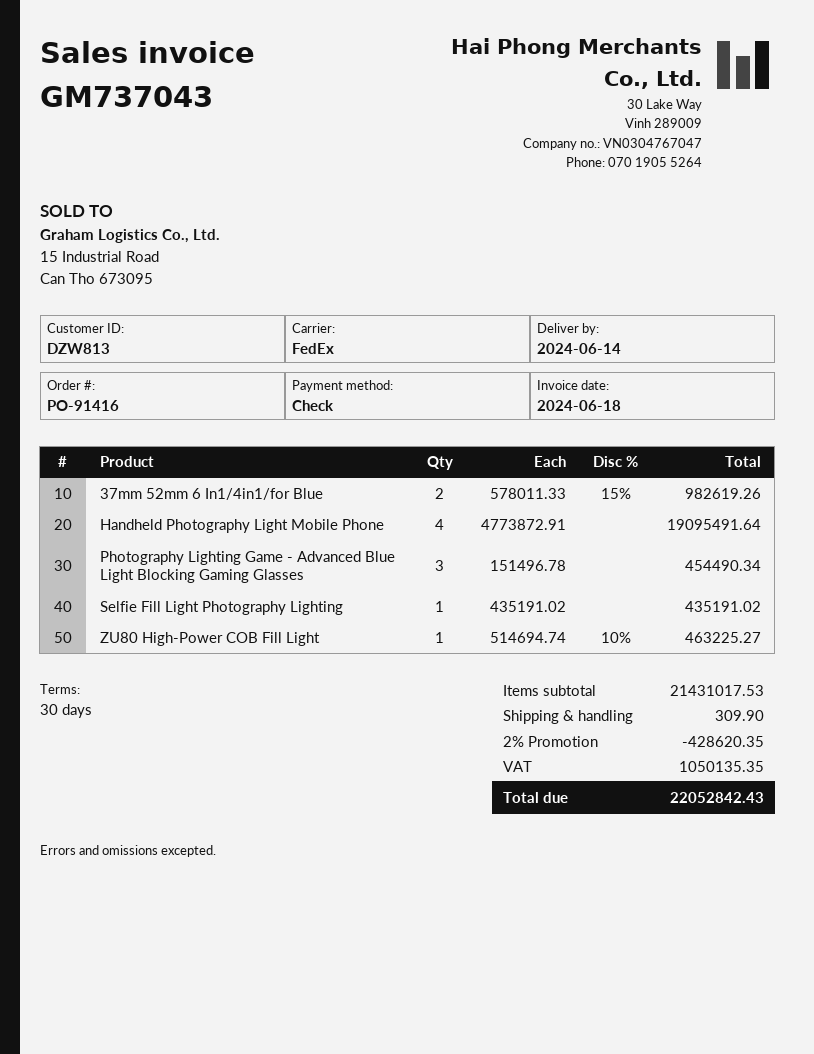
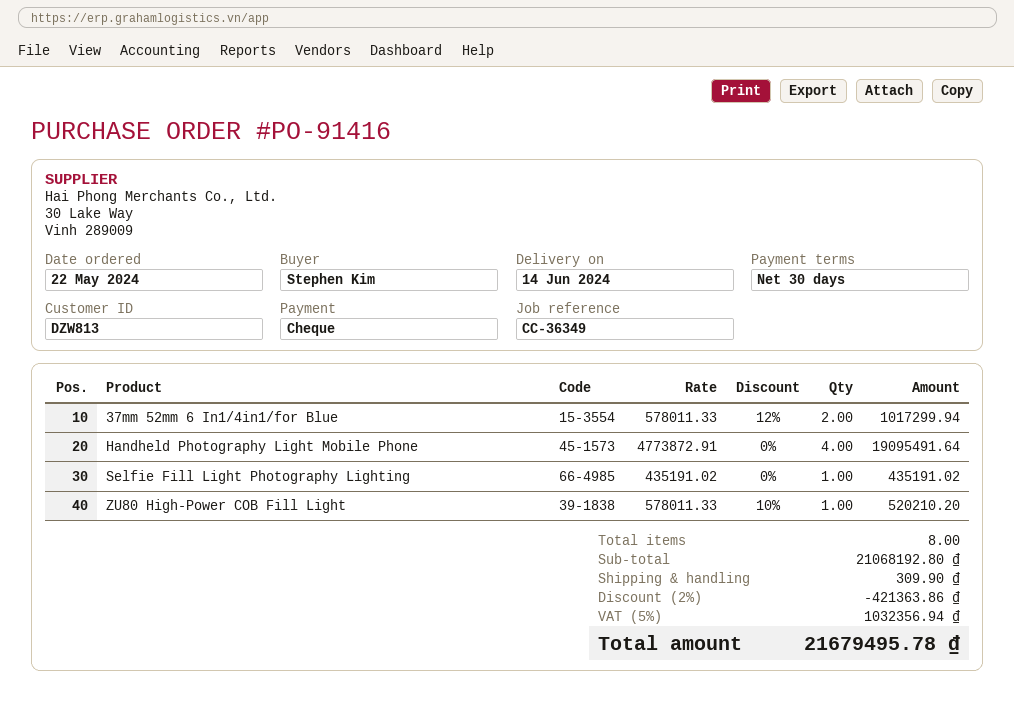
37mm 52mm 6 In1/4in1/for Blue: 2 x 578011.33 - 15% = 982619.26 -> 2 x 578011.33 - 12% = 1017299.94
Photography Lighting Game - Advanced Blue Light Blocking Gaming Glasses: 3 x 151496.78 = 454490.34 -> none
ZU80 High-Power COB Fill Light: 1 x 514694.74 - 10% = 463225.27 -> 1 x 578011.33 - 10% = 520210.20
subtotal: 21431017.53 -> 21068192.80
discount: 2% = 428620.35 -> 2% = 421363.86
tax: 1050135.35 -> 1032356.94
total: 22052842.43 -> 21679495.78

